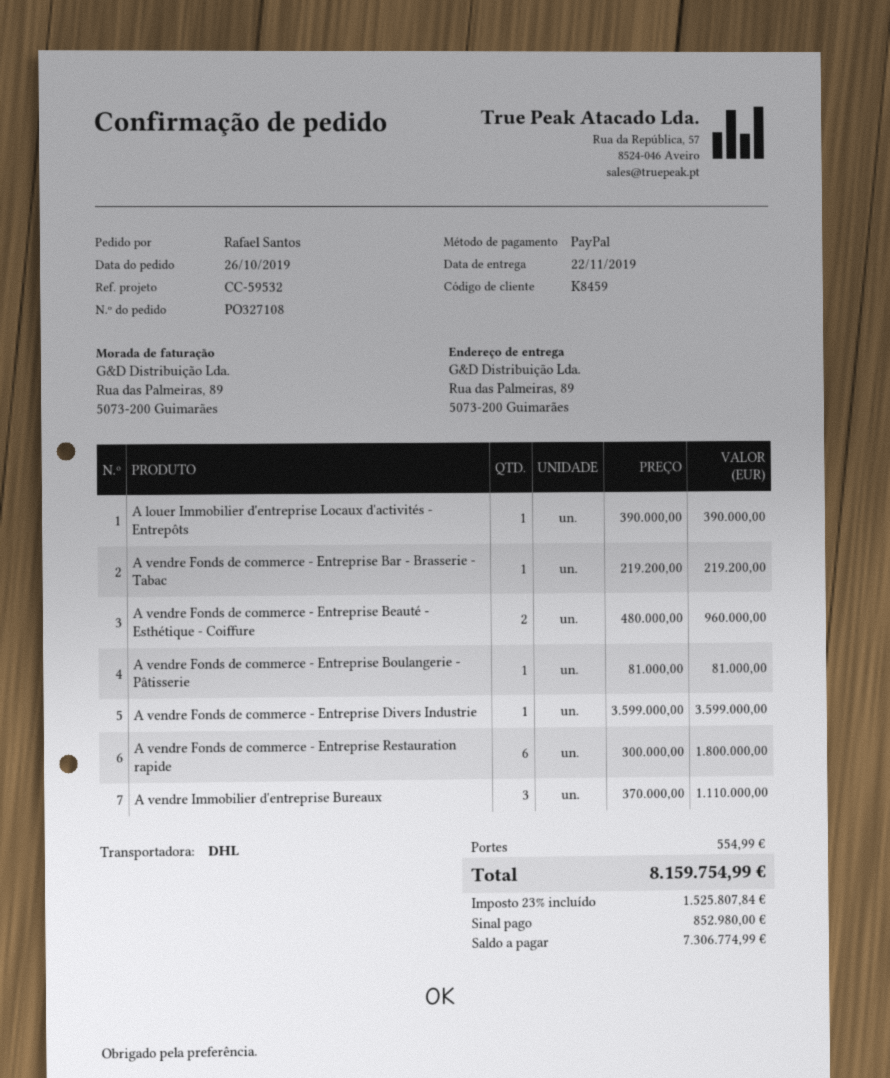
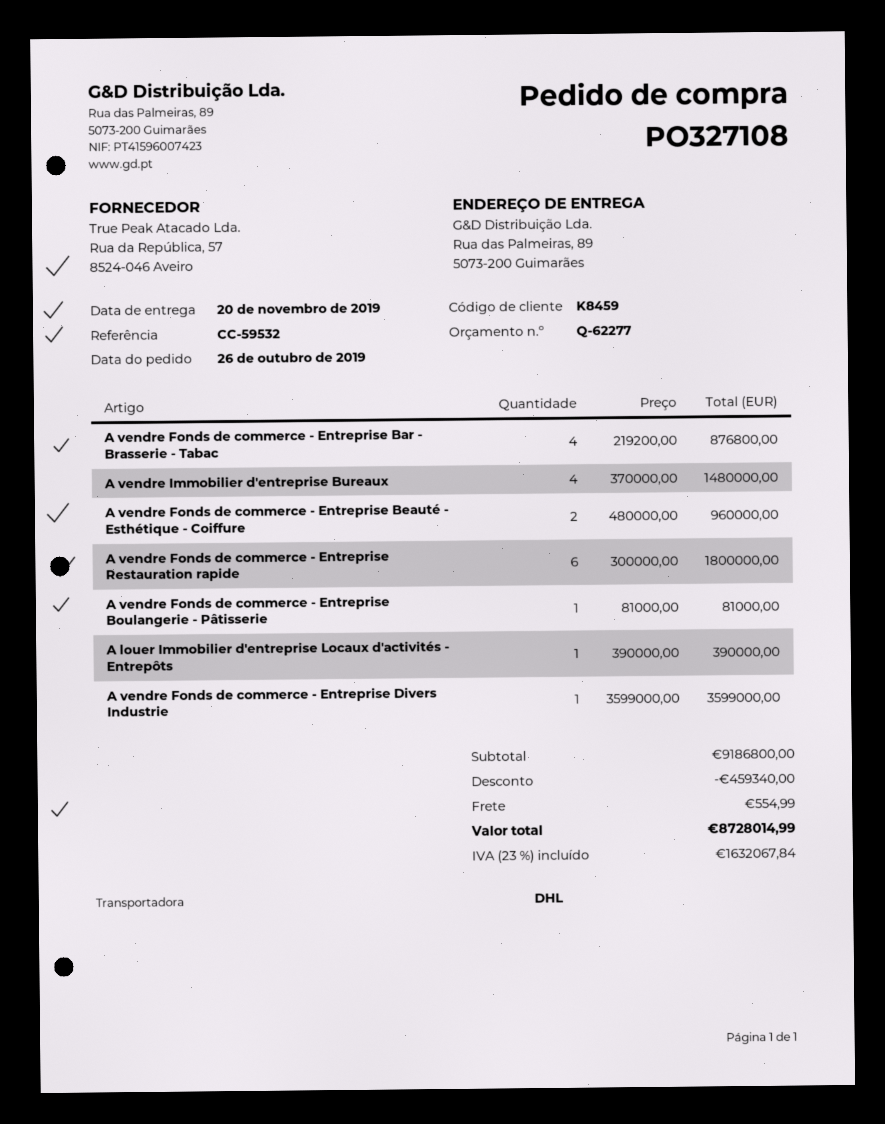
delivery date: 2019-11-22 -> 2019-11-20
A vendre Fonds de commerce - Entreprise Bar - Brasserie - Tabac: 1 x 219200.00 = 219200.00 -> 4 x 219200.00 = 876800.00
A vendre Immobilier d'entreprise Bureaux: 3 x 370000.00 = 1110000.00 -> 4 x 370000.00 = 1480000.00
discount: none -> 459340.00
tax: 23% = 1525807.84 -> 23% = 1632067.84
total: 8159754.99 -> 8728014.99

